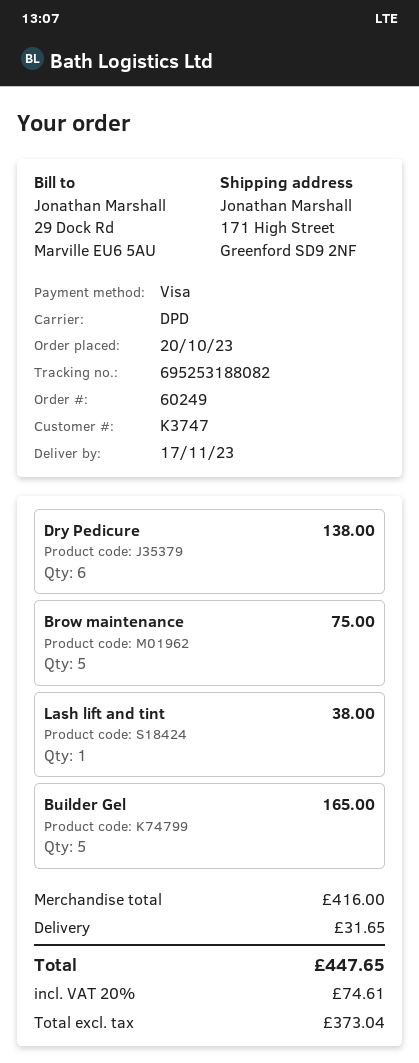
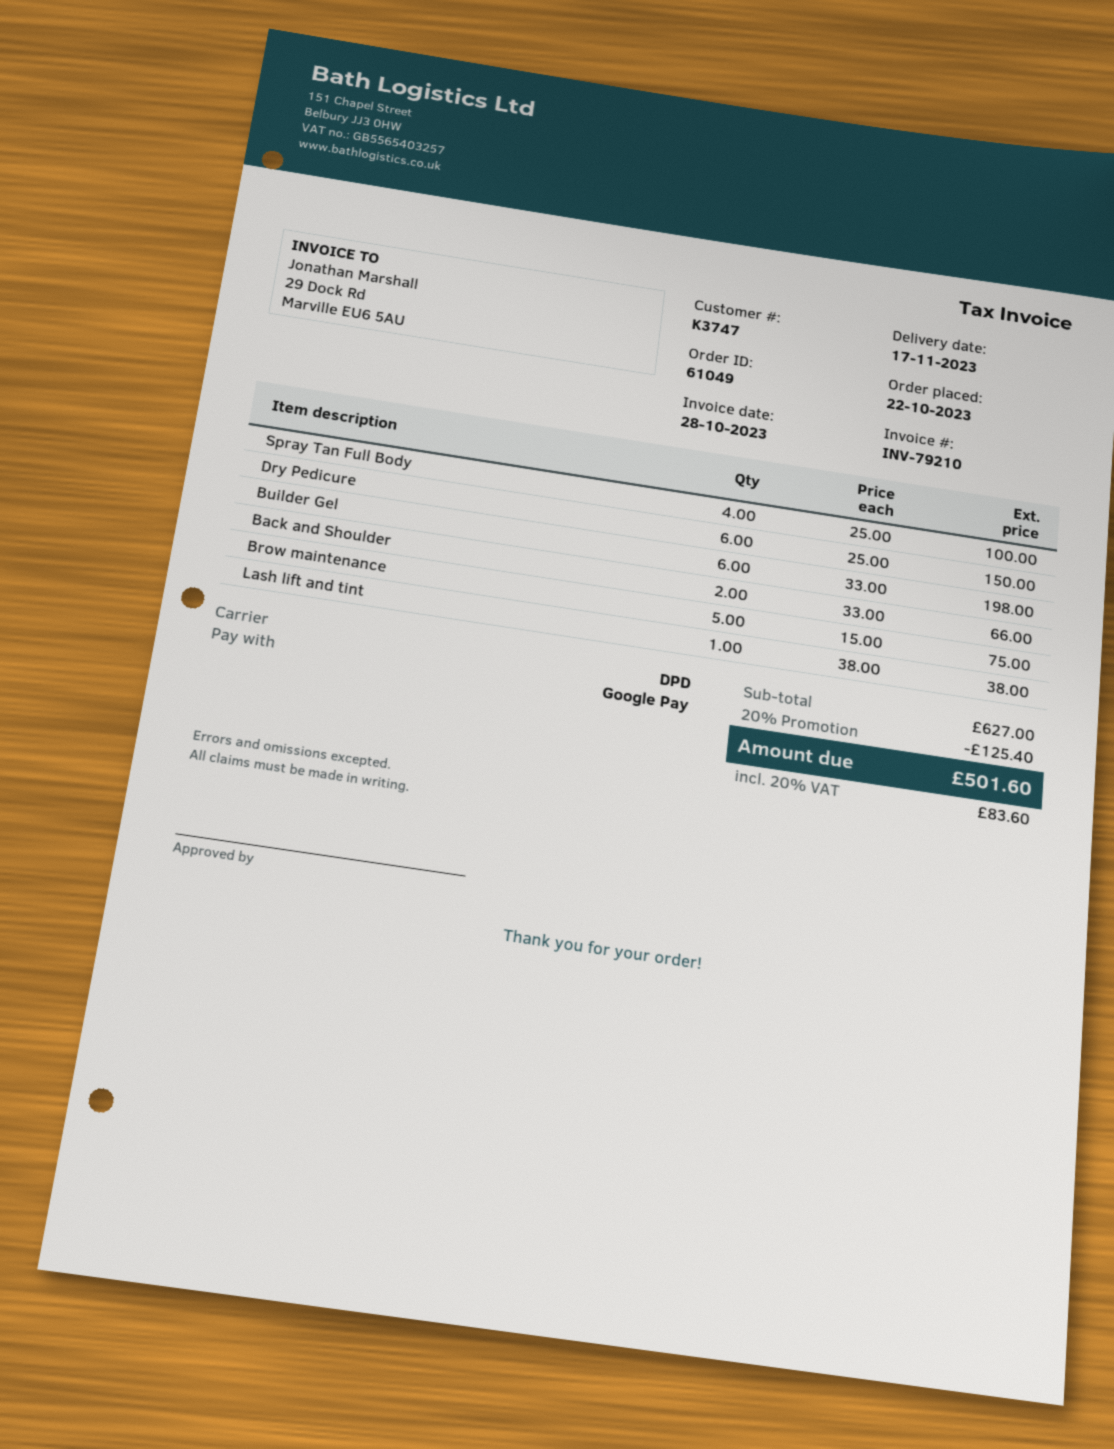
order number: 60249 -> 61049
order date: 2023-10-20 -> 2023-10-22
payment method: Visa -> Google Pay
Dry Pedicure: 6 for 138.00 -> 6 for 150.00
Builder Gel: 5 for 165.00 -> 6 for 198.00
Spray Tan Full Body: none -> 4 for 100.00
Back and Shoulder: none -> 2 for 66.00
subtotal: 416.00 -> 627.00
discount: none -> 20% = 125.40
shipping: 31.65 -> none
tax: 20% = 74.61 -> 20% = 83.60
total: 447.65 -> 501.60

